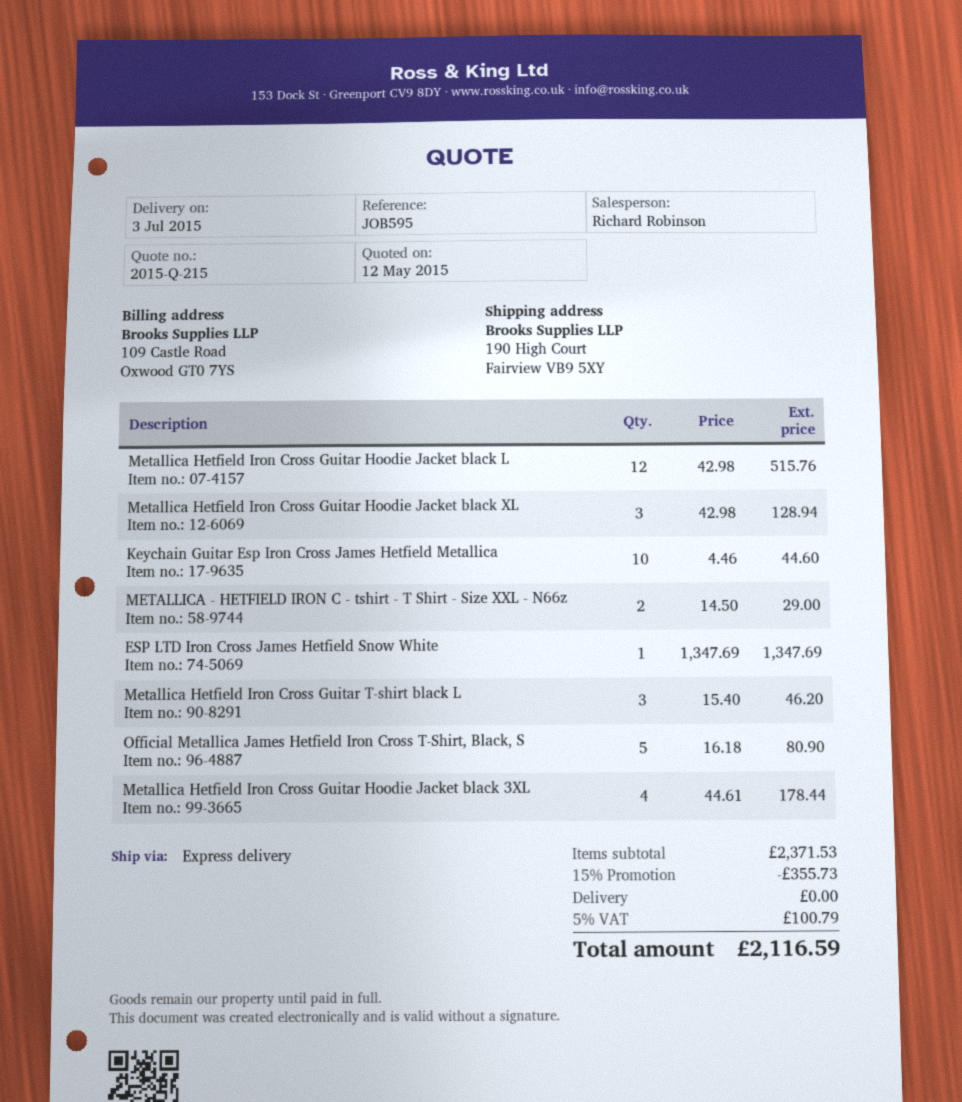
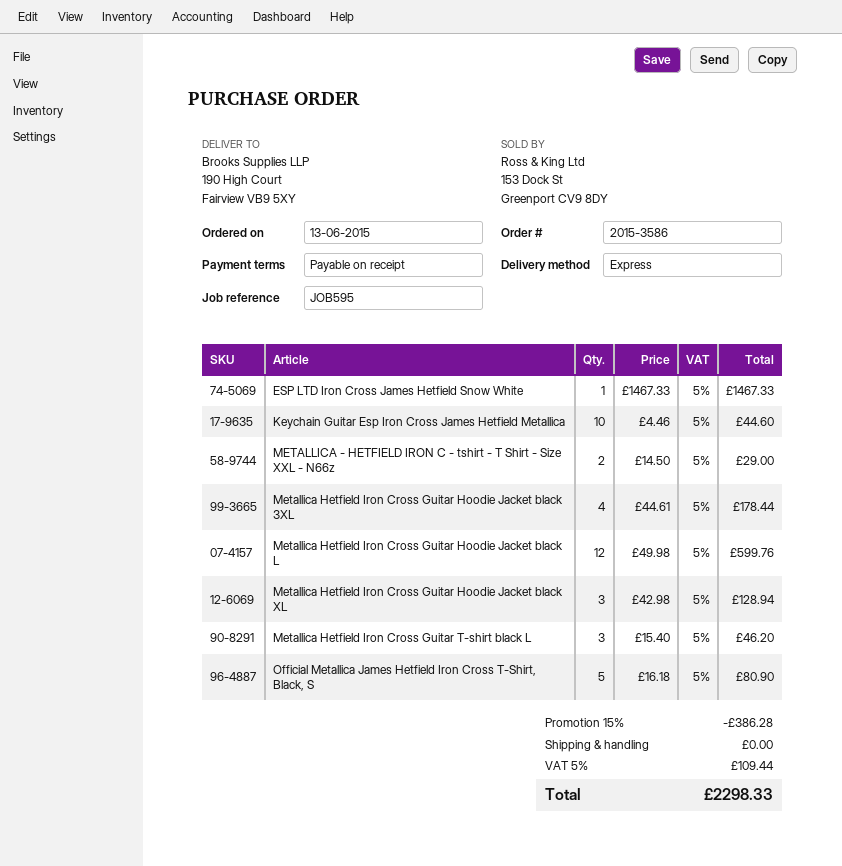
Metallica Hetfield Iron Cross Guitar Hoodie Jacket black L: 12 x 42.98 = 515.76 -> 12 x 49.98 = 599.76
ESP LTD Iron Cross James Hetfield Snow White: 1 x 1347.69 = 1347.69 -> 1 x 1467.33 = 1467.33
discount: 15% = 355.73 -> 15% = 386.28
tax: 5% = 100.79 -> 5% = 109.44
total: 2116.59 -> 2298.33

